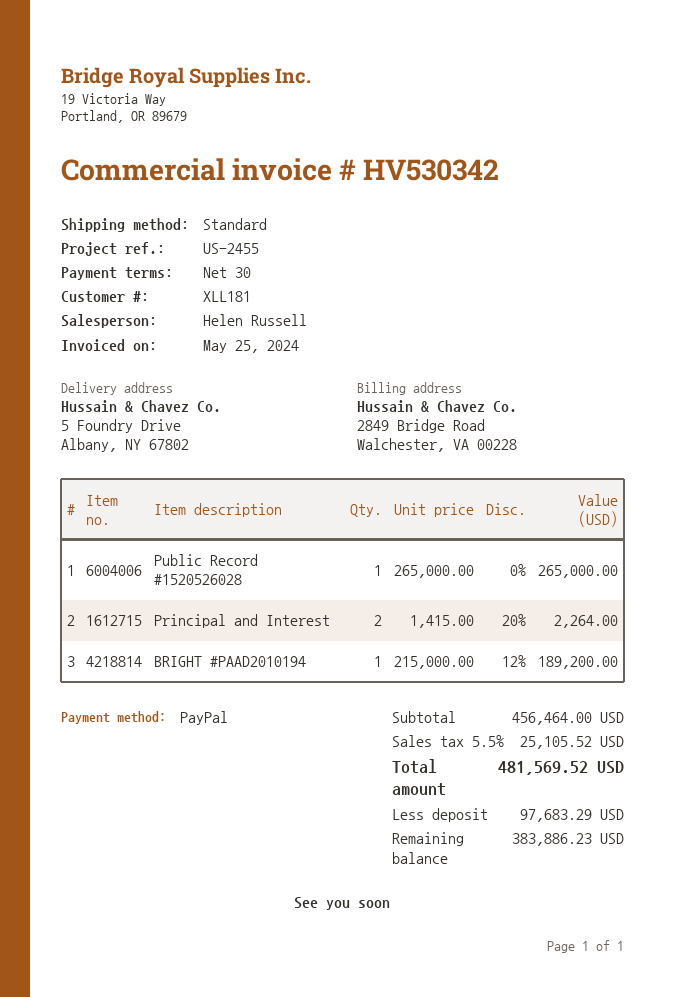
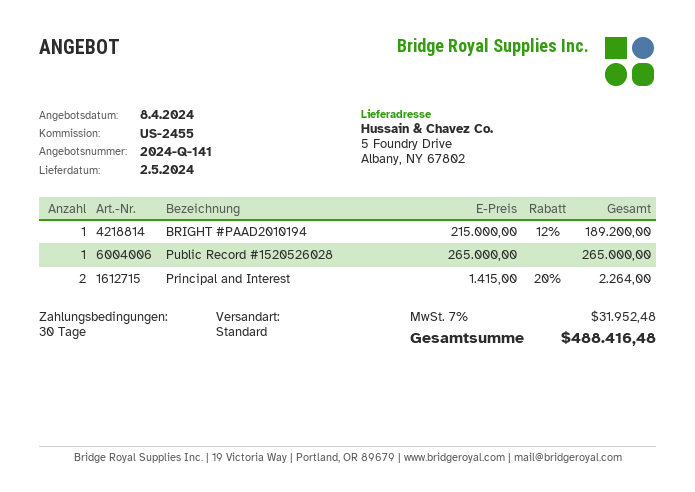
tax: 5.5% = 25105.52 -> 7% = 31952.48
total: 481569.52 -> 488416.48

